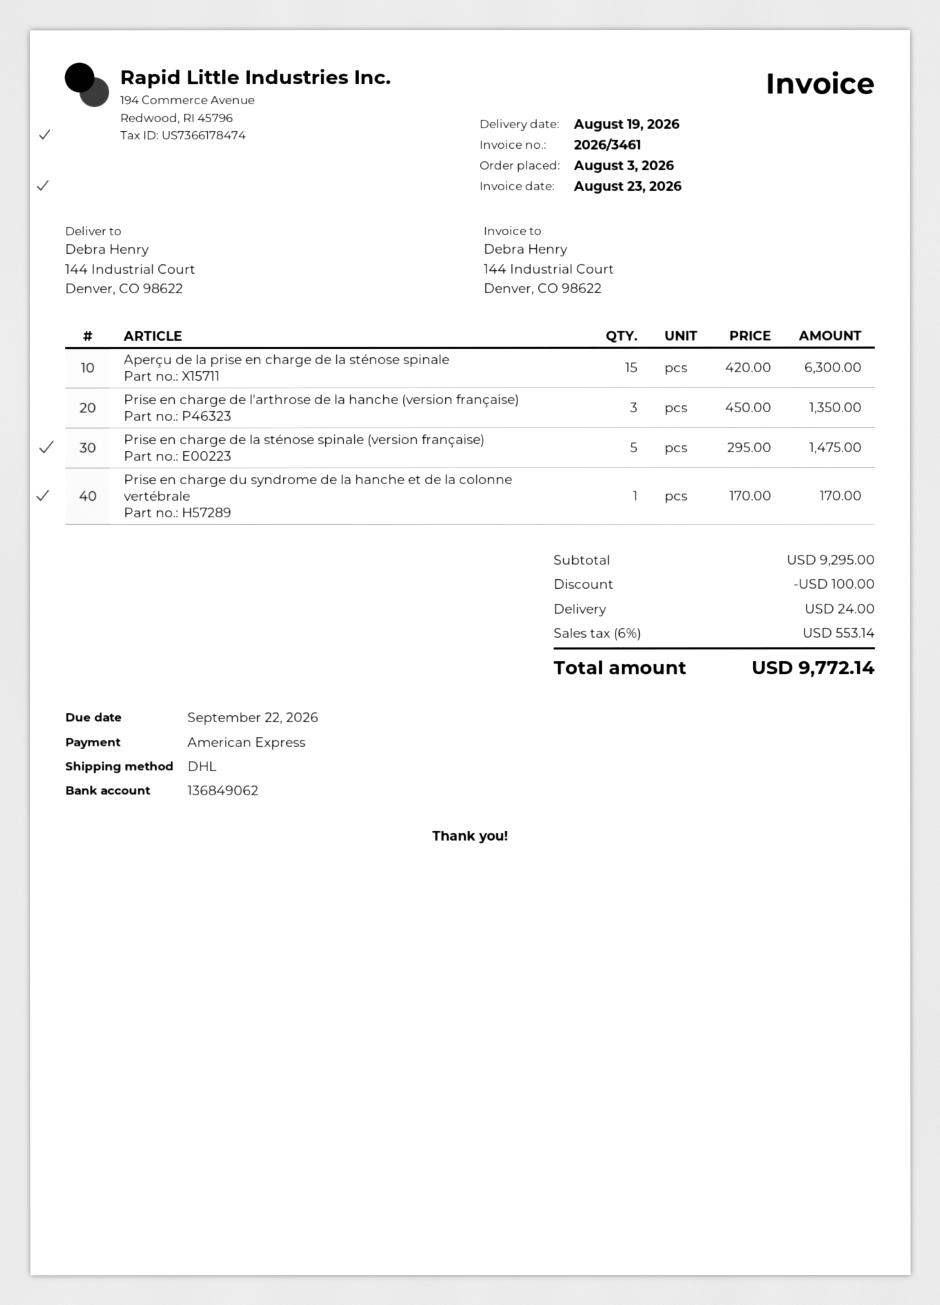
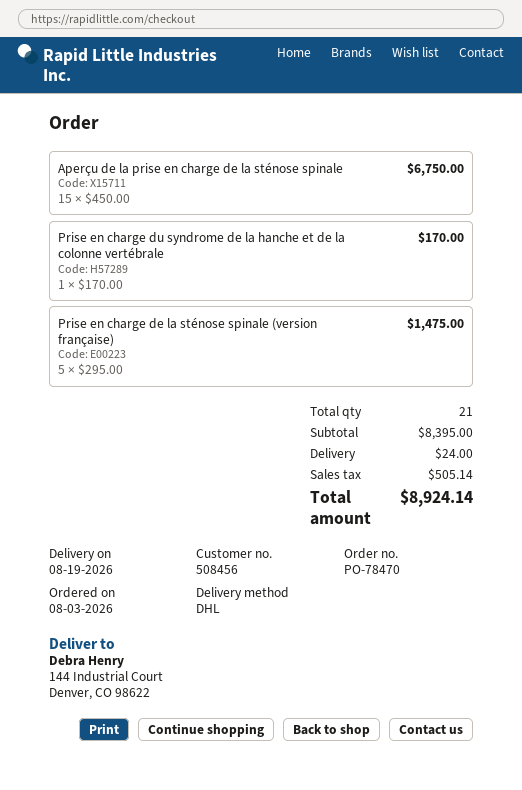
Aperçu de la prise en charge de la sténose spinale: 15 x 420.00 = 6300.00 -> 15 x 450.00 = 6750.00
Prise en charge de l'arthrose de la hanche (version française): 3 x 450.00 = 1350.00 -> none
subtotal: 9295.00 -> 8395.00
discount: 100.00 -> none
tax: 553.14 -> 505.14
total: 9772.14 -> 8924.14

